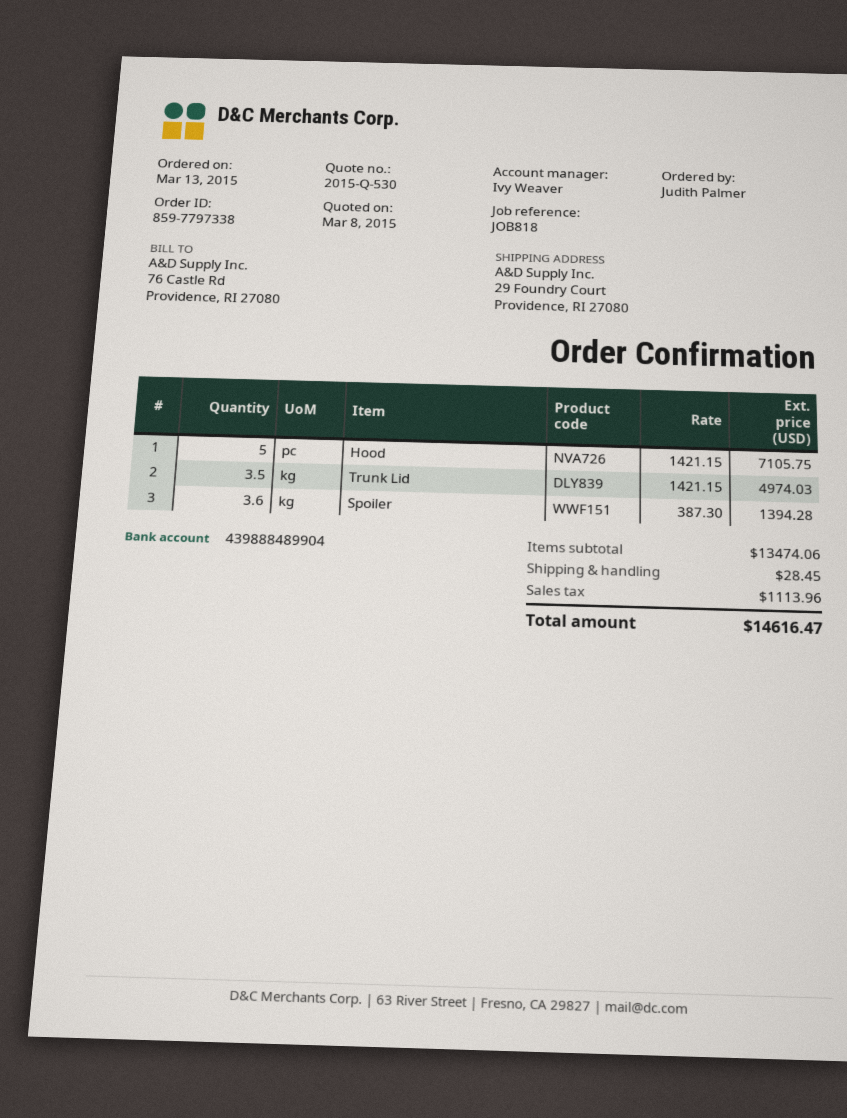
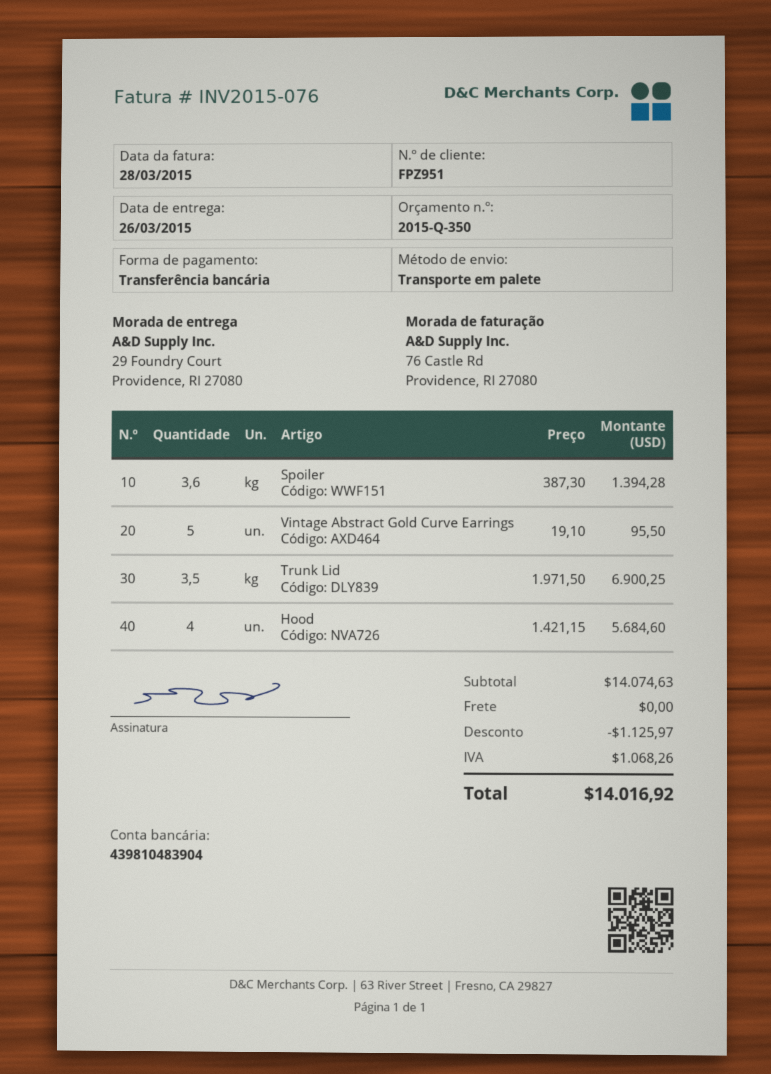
quote number: 2015-Q-530 -> 2015-Q-350
bank account: 439888489904 -> 439810483904
Hood: 5 x 1421.15 = 7105.75 -> 4 x 1421.15 = 5684.60
Trunk Lid: 3.5 x 1421.15 = 4974.03 -> 3.5 x 1971.50 = 6900.25
Vintage Abstract Gold Curve Earrings: none -> 5 x 19.10 = 95.50
subtotal: 13474.06 -> 14074.63
discount: none -> 1125.97
shipping: 28.45 -> 0.00
tax: 1113.96 -> 1068.26
total: 14616.47 -> 14016.92

